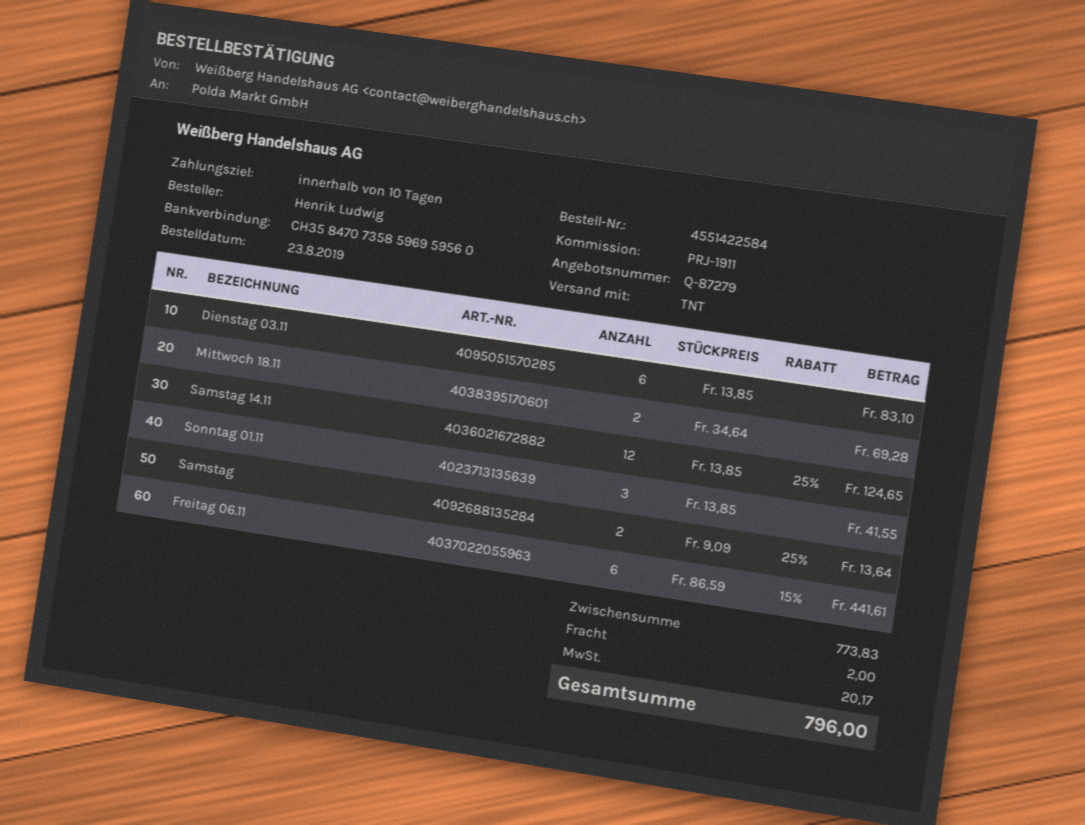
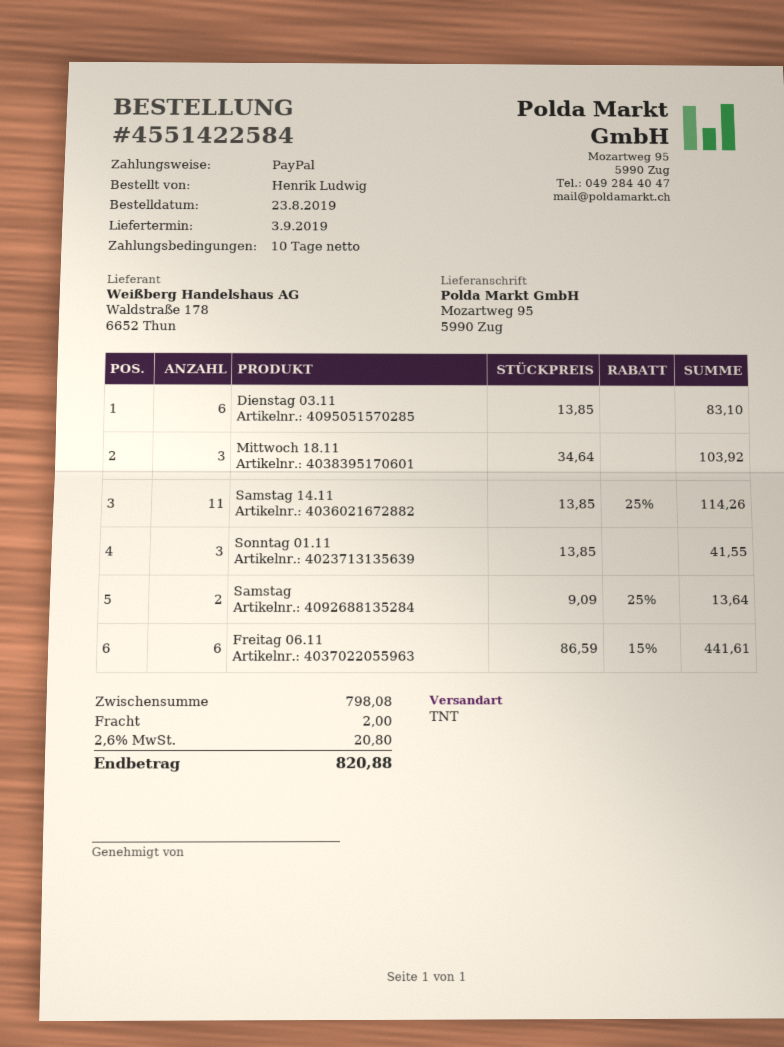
Mittwoch 18.11: 2 x 34.64 = 69.28 -> 3 x 34.64 = 103.92
Samstag 14.11: 12 x 13.85 - 25% = 124.65 -> 11 x 13.85 - 25% = 114.26
subtotal: 773.83 -> 798.08
tax: 20.17 -> 20.80
total: 796.00 -> 820.88

